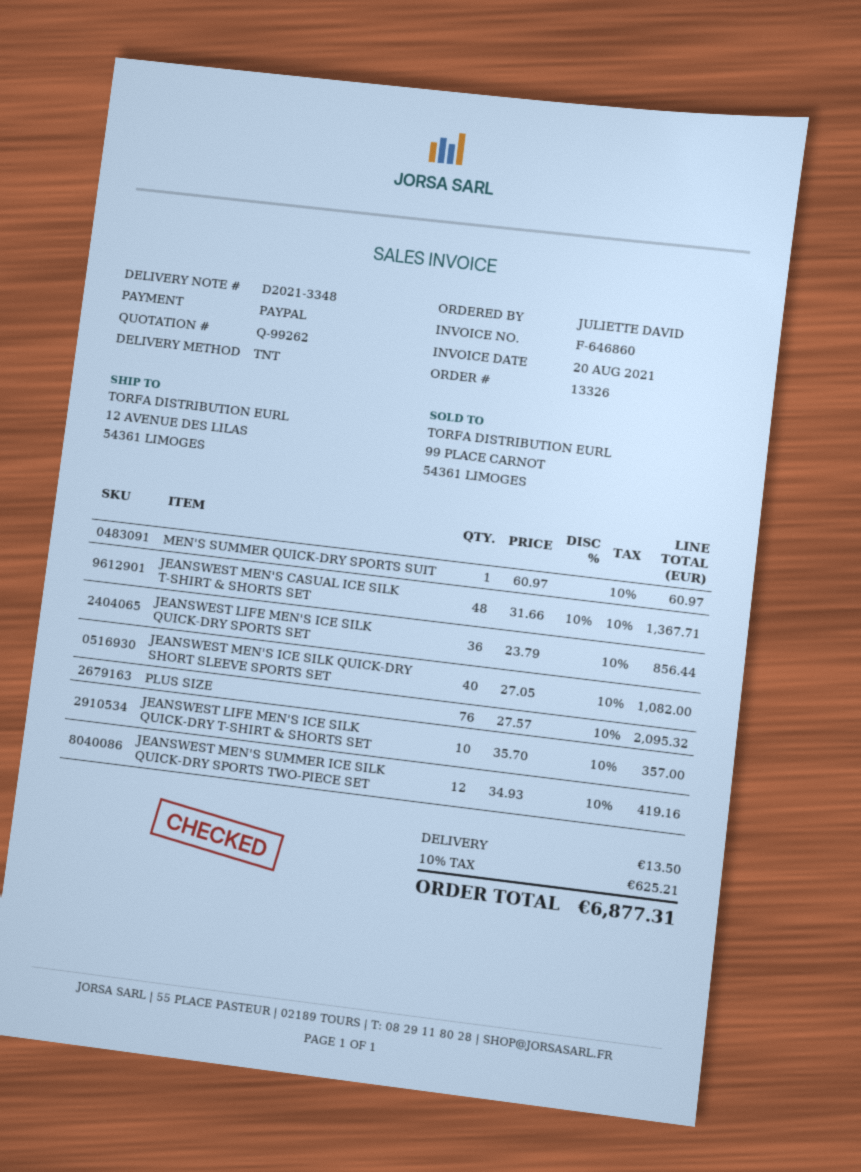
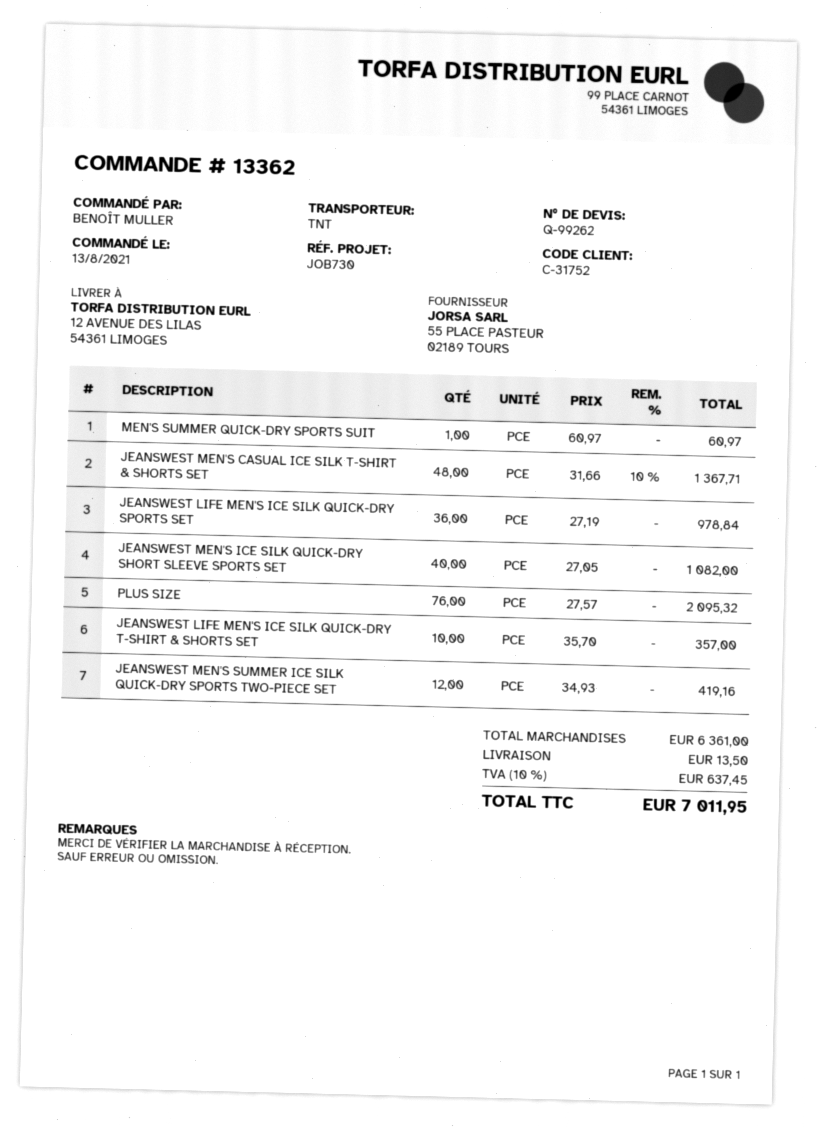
order number: 13326 -> 13362
ordered by: JULIETTE DAVID -> BENOÎT MULLER
JEANSWEST LIFE MEN'S ICE SILK QUICK-DRY SPORTS SET: 36 x 23.79 = 856.44 -> 36 x 27.19 = 978.84
tax: 10% = 625.21 -> 10% = 637.45
total: 6877.31 -> 7011.95

